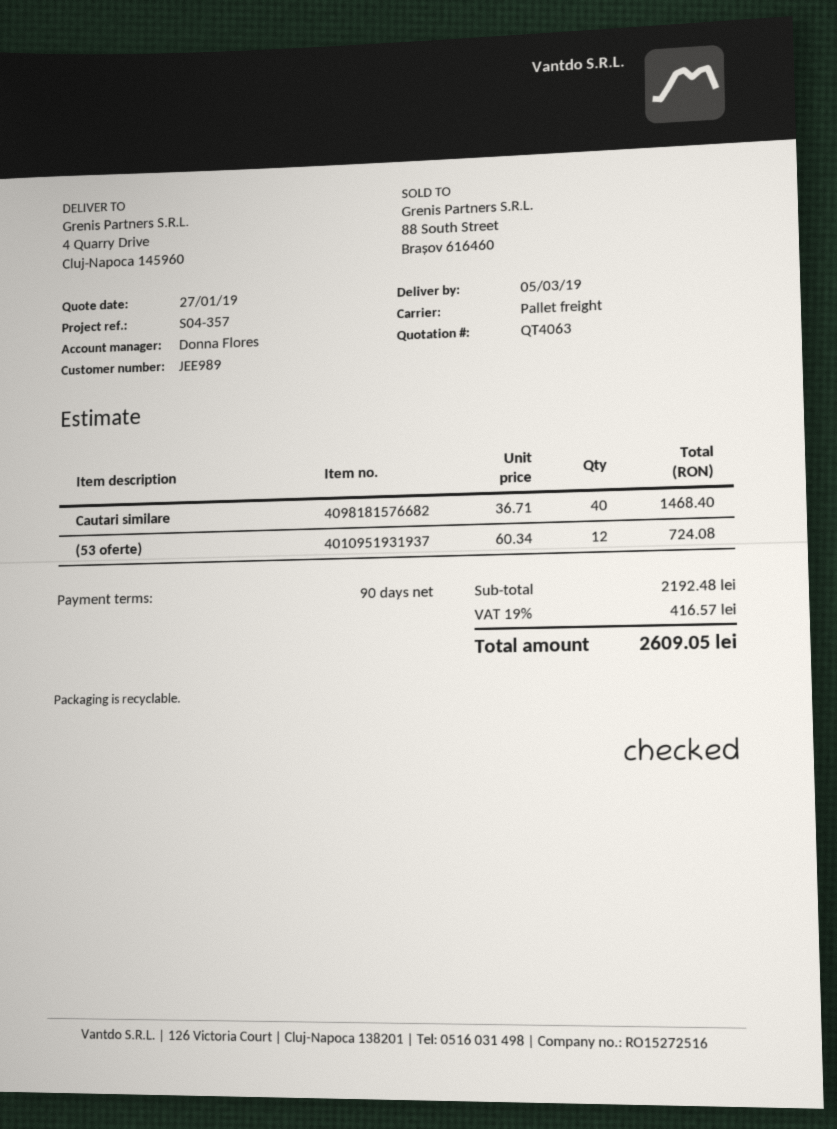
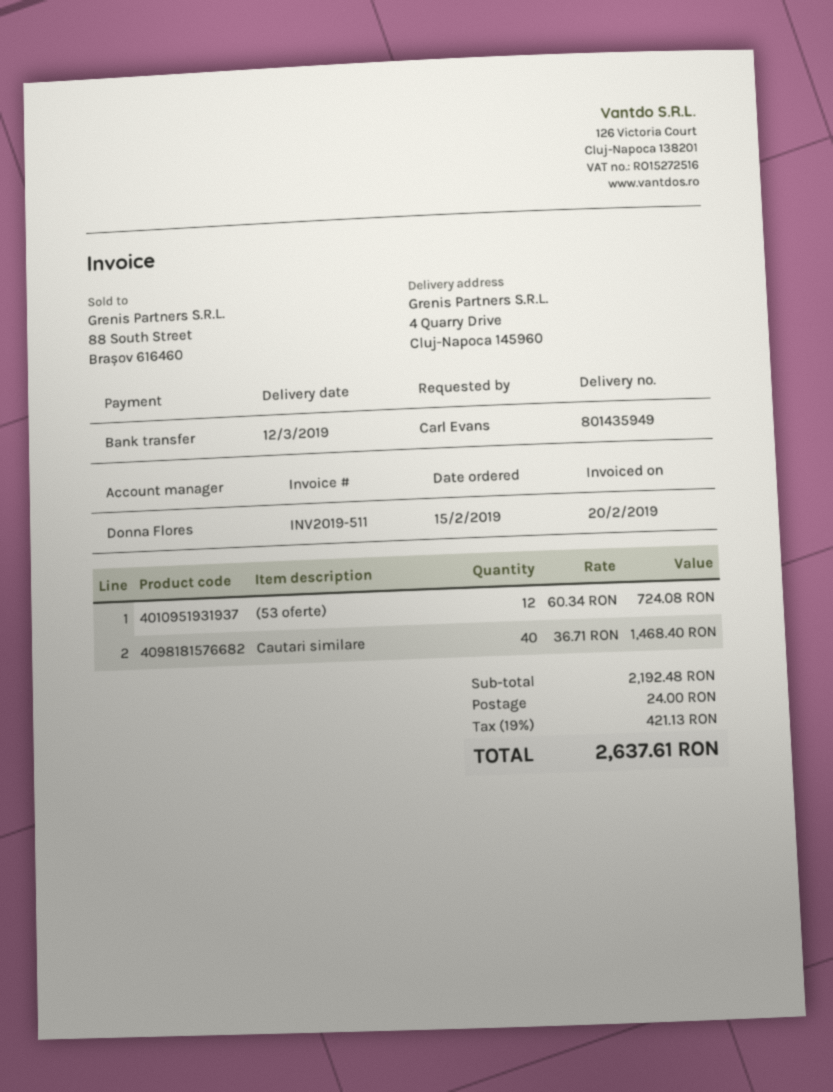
delivery date: 2019-03-05 -> 2019-03-12
shipping: none -> 24.00
tax: 19% = 416.57 -> 19% = 421.13
total: 2609.05 -> 2637.61

